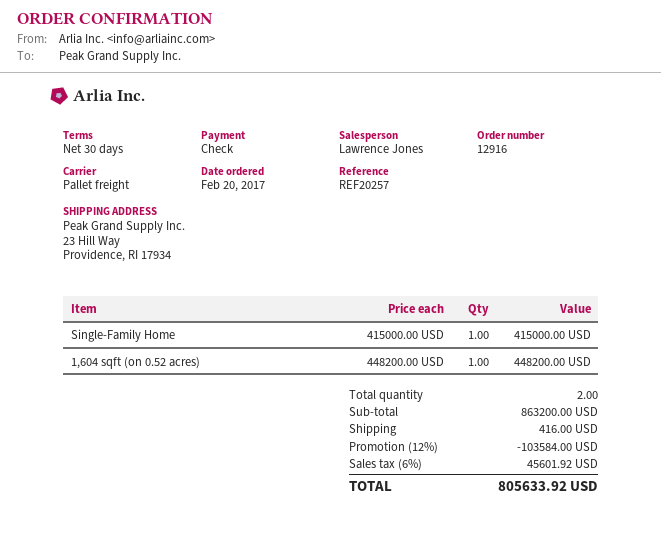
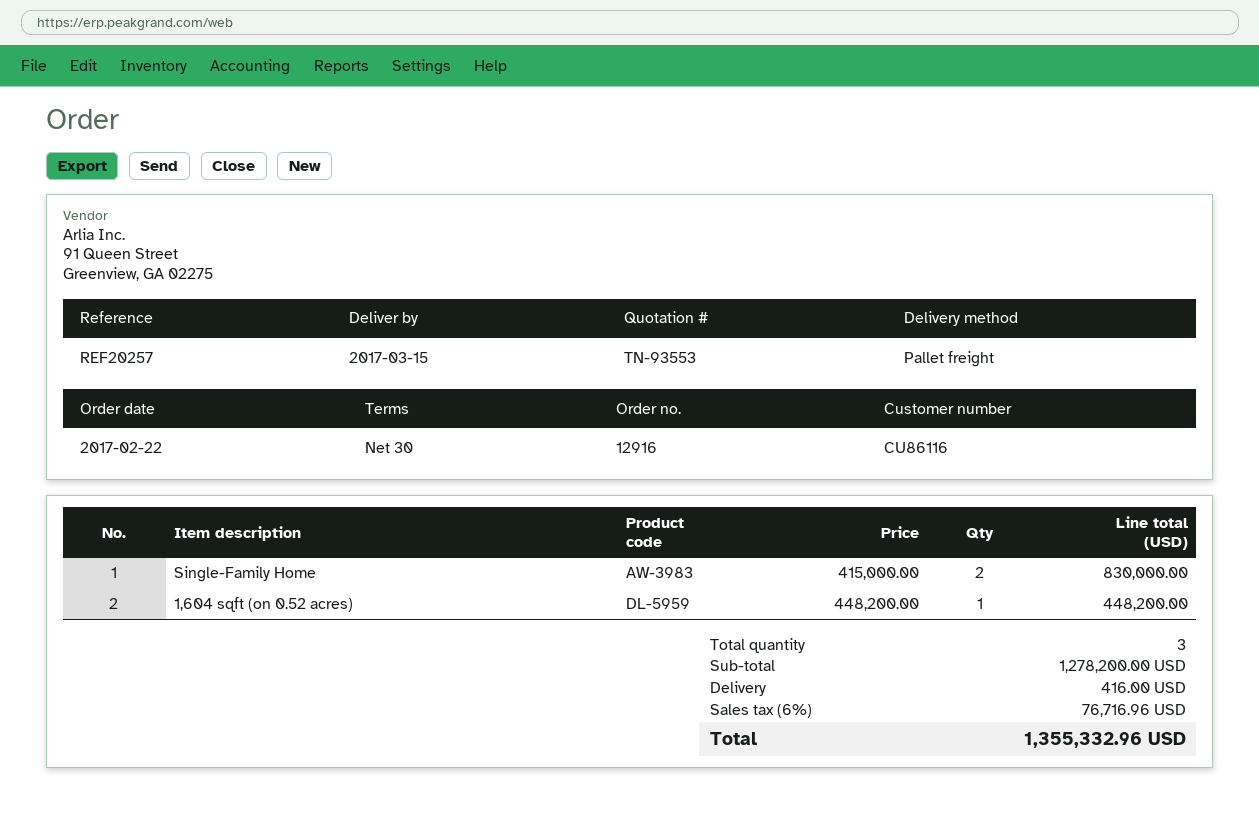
order date: 2017-02-20 -> 2017-02-22
Single-Family Home: 1 x 415000.00 = 415000.00 -> 2 x 415000.00 = 830000.00
total quantity: 2 -> 3
subtotal: 863200.00 -> 1278200.00
discount: 12% = 103584.00 -> none
tax: 6% = 45601.92 -> 6% = 76716.96
total: 805633.92 -> 1355332.96

